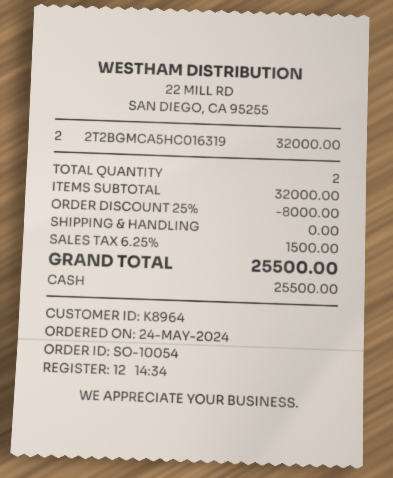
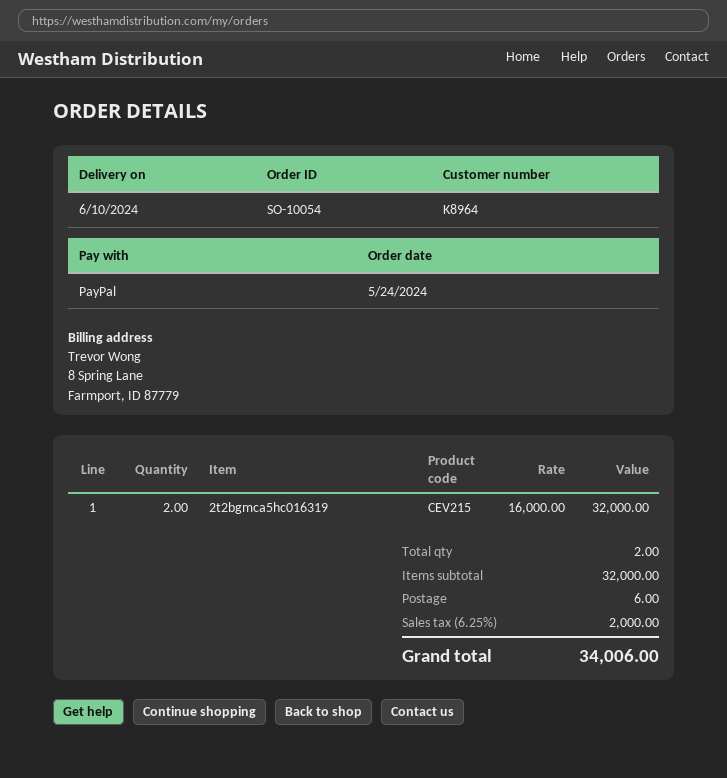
payment method: cash -> PayPal
discount: 25% = 8000.00 -> none
shipping: 0.00 -> 6.00
tax: 6.25% = 1500.00 -> 6.25% = 2000.00
total: 25500.00 -> 34006.00

